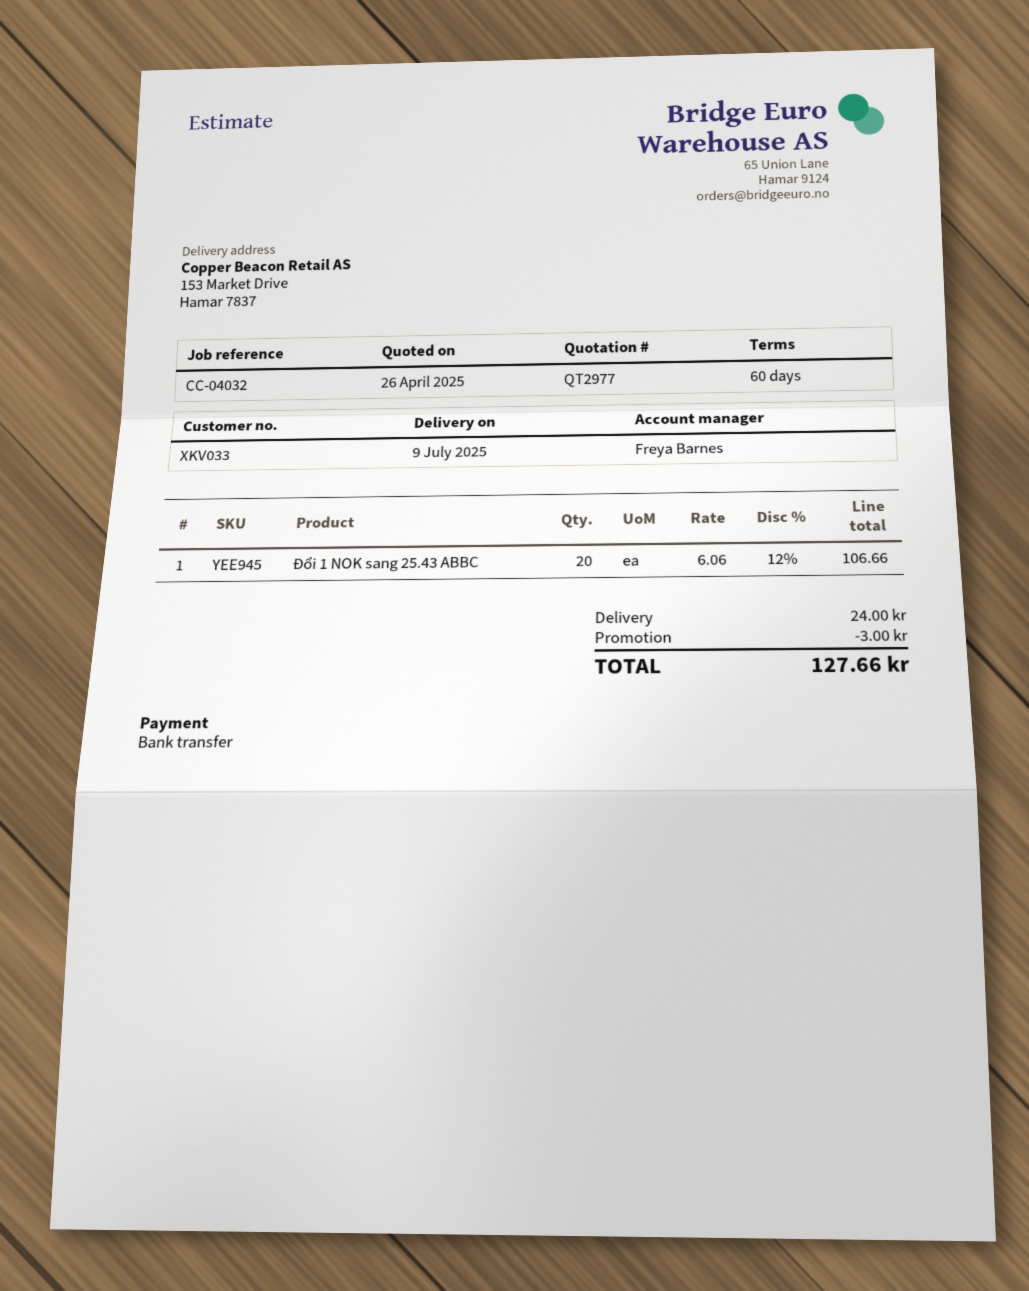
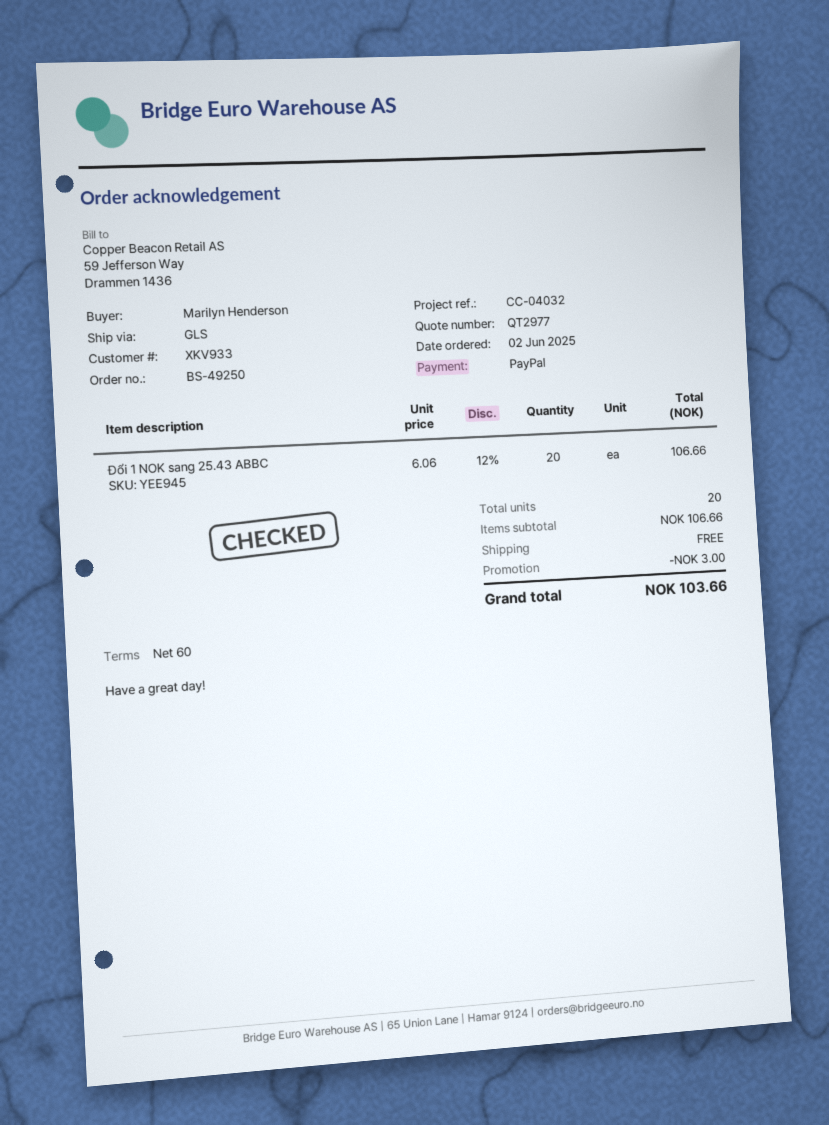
customer number: XKV033 -> XKV933
payment method: bank transfer -> PayPal
shipping: 24.00 -> 0.00
total: 127.66 -> 103.66

